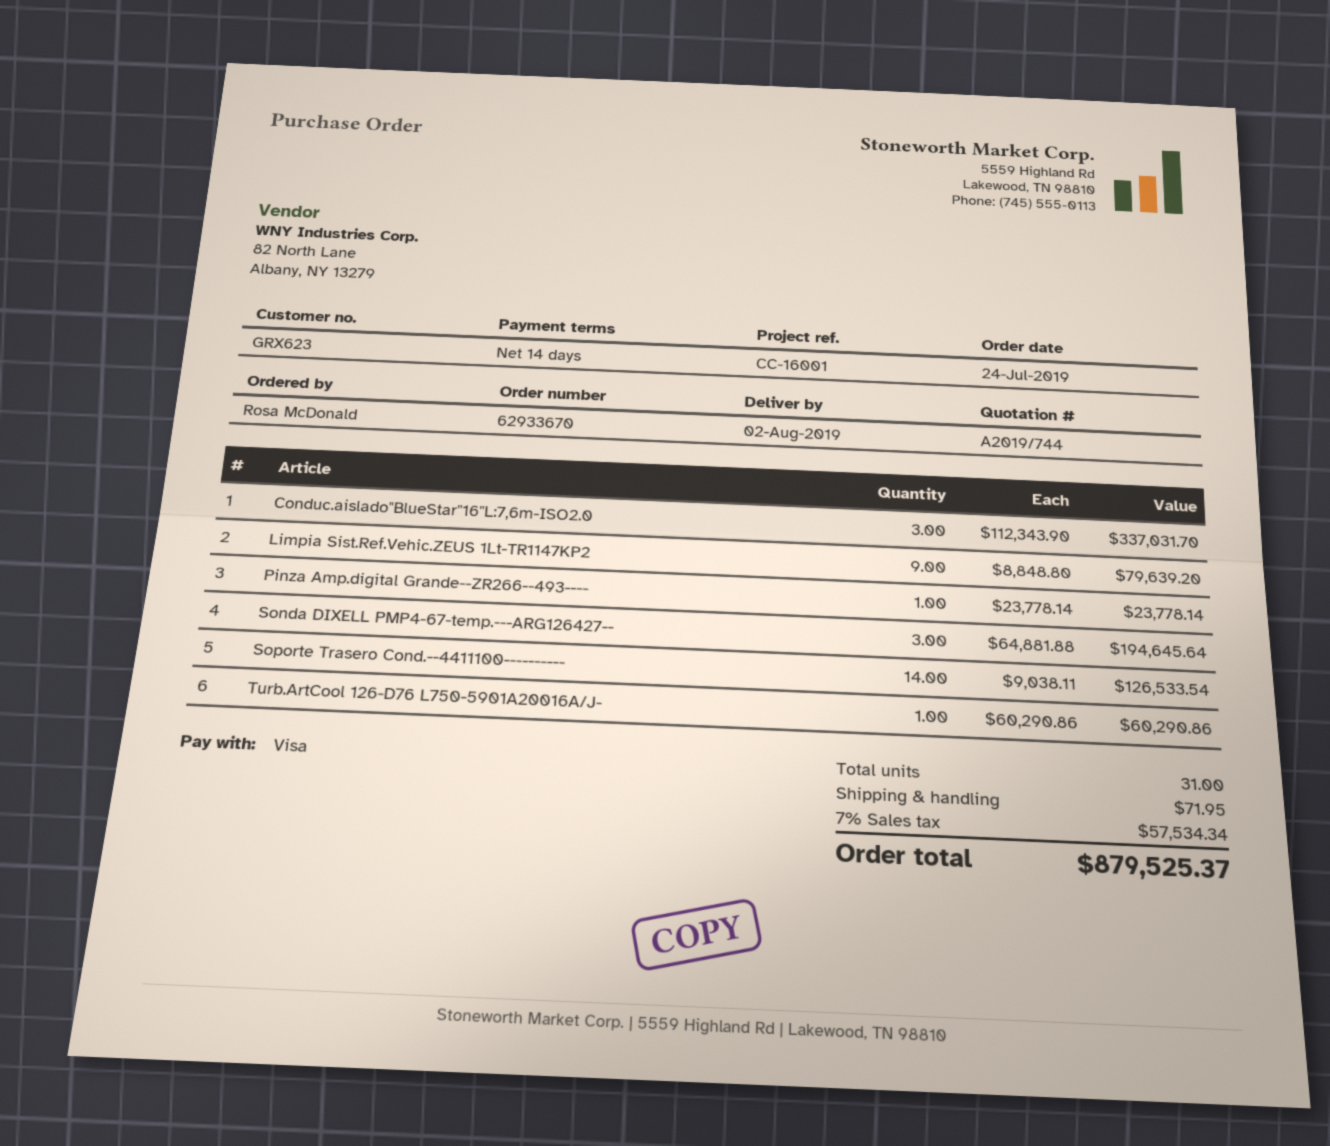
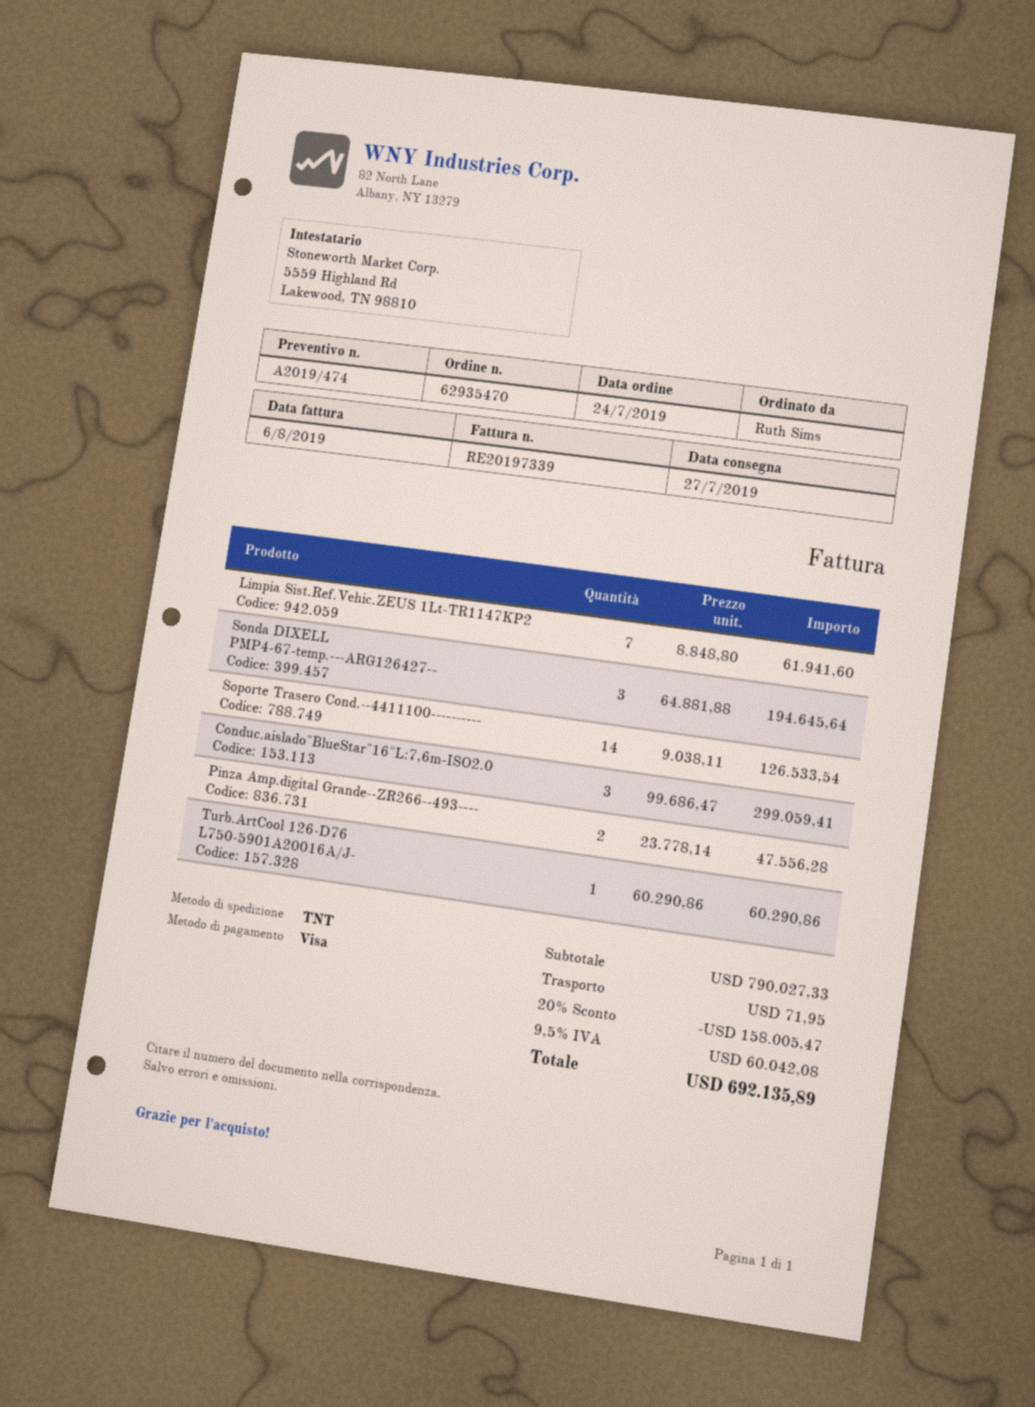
quote number: A2019/744 -> A2019/474
order number: 62933670 -> 62935470
delivery date: 2019-08-02 -> 2019-07-27
ordered by: Rosa McDonald -> Ruth Sims
Conduc.aislado"BlueStar"16"L:7,6m-ISO2.0: 3 x 112343.90 = 337031.70 -> 3 x 99686.47 = 299059.41
Limpia Sist.Ref.Vehic.ZEUS 1Lt-TR1147KP2: 9 x 8848.80 = 79639.20 -> 7 x 8848.80 = 61941.60
Pinza Amp.digital Grande--ZR266--493----: 1 x 23778.14 = 23778.14 -> 2 x 23778.14 = 47556.28
discount: none -> 20% = 158005.47
tax: 7% = 57534.34 -> 9.5% = 60042.08
total: 879525.37 -> 692135.89

